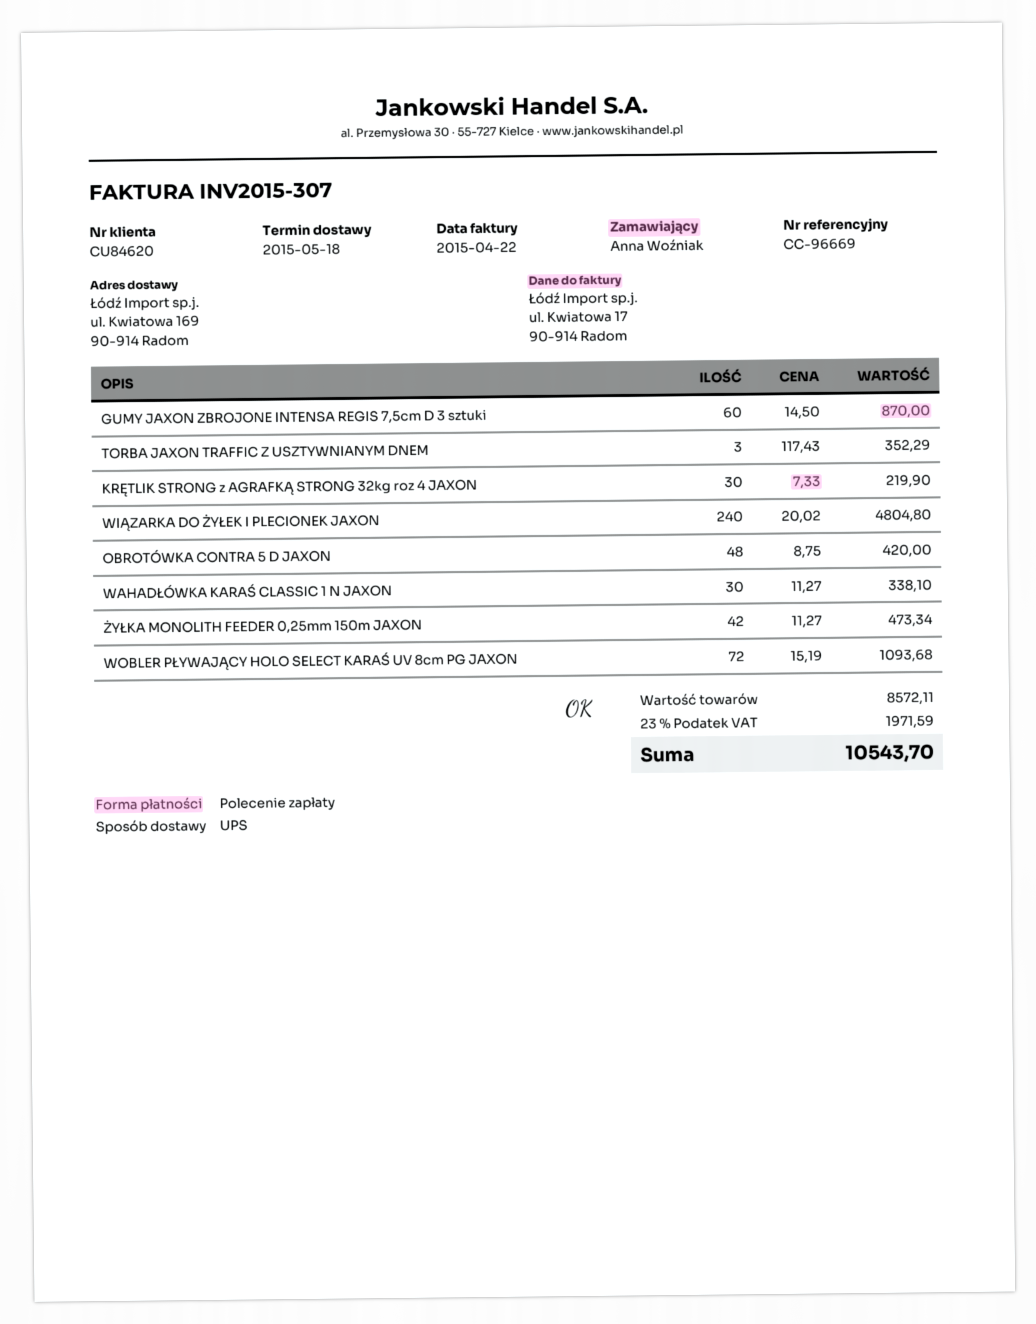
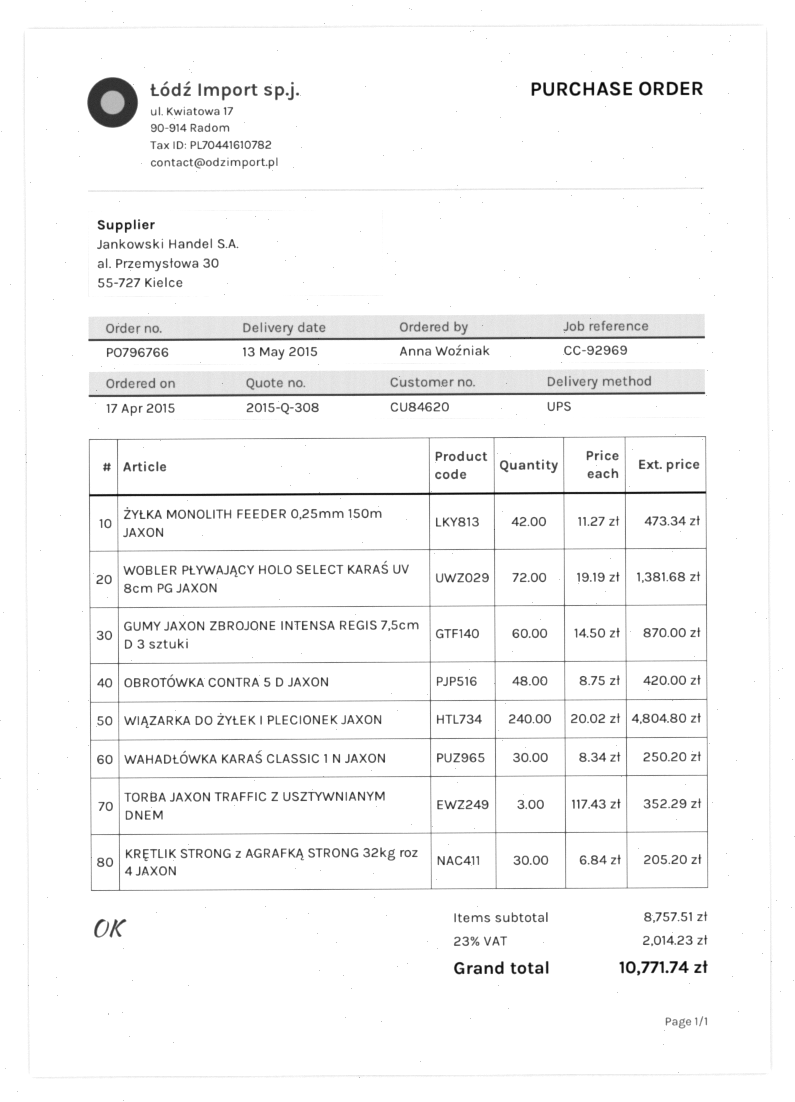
delivery date: 2015-05-18 -> 2015-05-13
reference: CC-96669 -> CC-92969
KRĘTLIK STRONG z AGRAFKĄ STRONG 32kg roz 4 JAXON: 30 x 7.33 = 219.90 -> 30 x 6.84 = 205.20
WAHADŁÓWKA KARAŚ CLASSIC 1 N JAXON: 30 x 11.27 = 338.10 -> 30 x 8.34 = 250.20
WOBLER PŁYWAJĄCY HOLO SELECT KARAŚ UV 8cm PG JAXON: 72 x 15.19 = 1093.68 -> 72 x 19.19 = 1381.68
subtotal: 8572.11 -> 8757.51
tax: 23% = 1971.59 -> 23% = 2014.23
total: 10543.70 -> 10771.74

